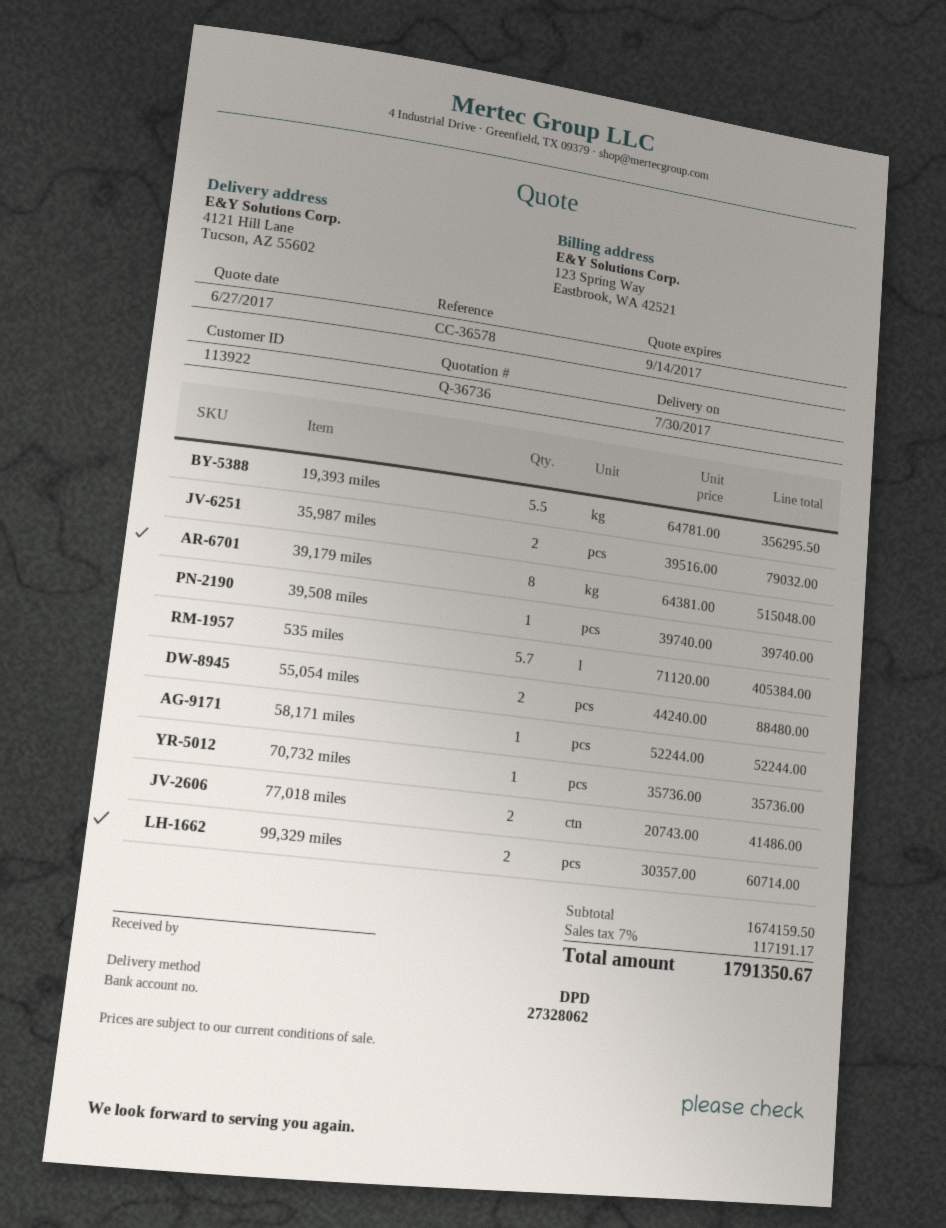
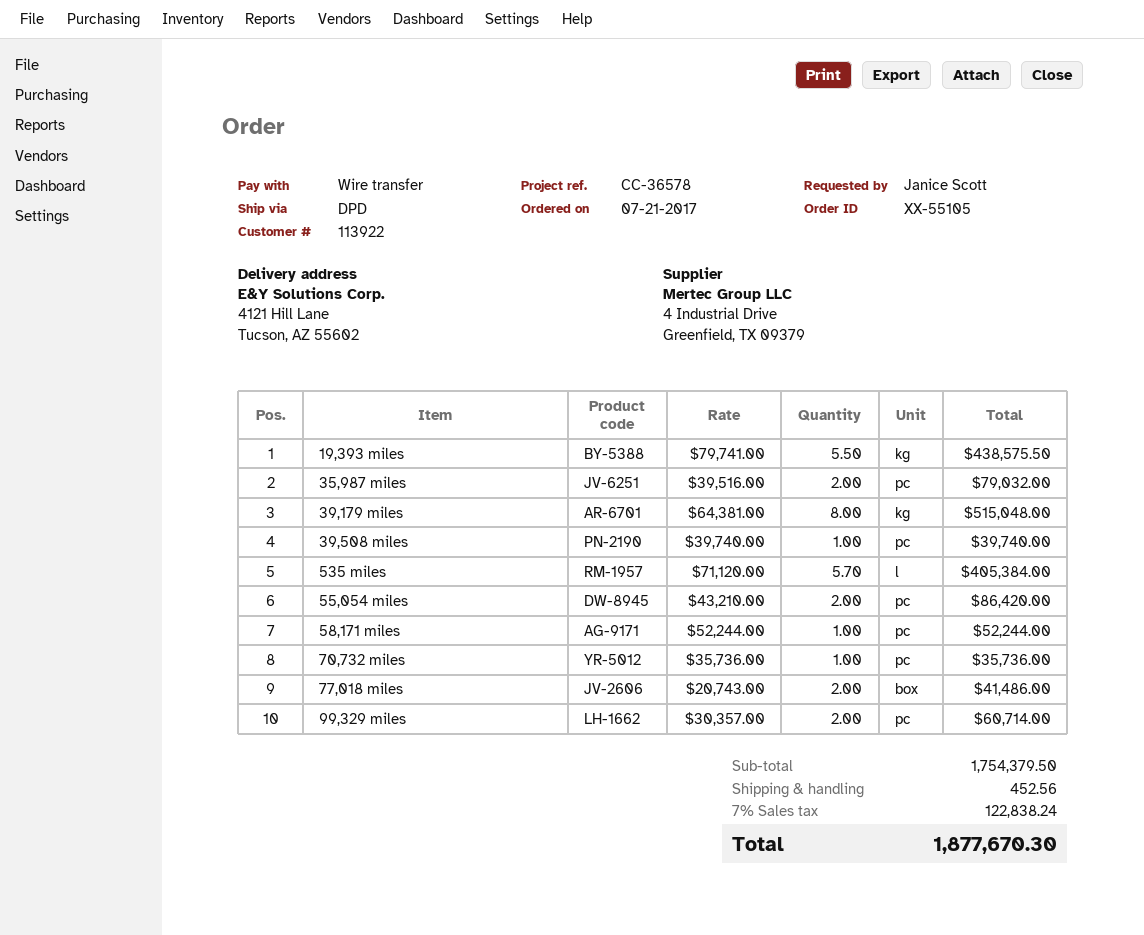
19,393 miles: 5.5 x 64781.00 = 356295.50 -> 5.5 x 79741.00 = 438575.50
55,054 miles: 2 x 44240.00 = 88480.00 -> 2 x 43210.00 = 86420.00
subtotal: 1674159.50 -> 1754379.50
shipping: none -> 452.56
tax: 7% = 117191.17 -> 7% = 122838.24
total: 1791350.67 -> 1877670.30

